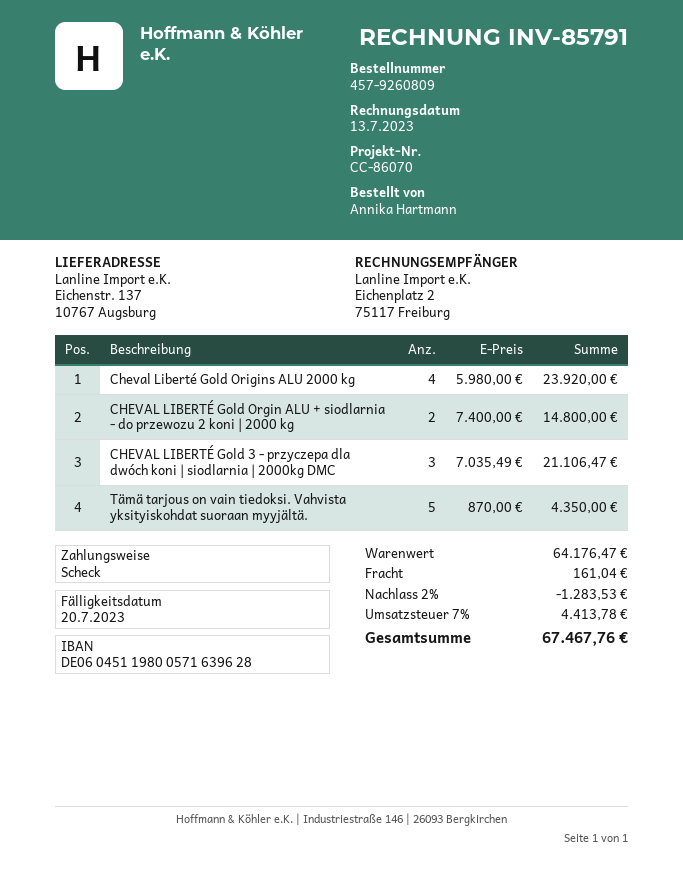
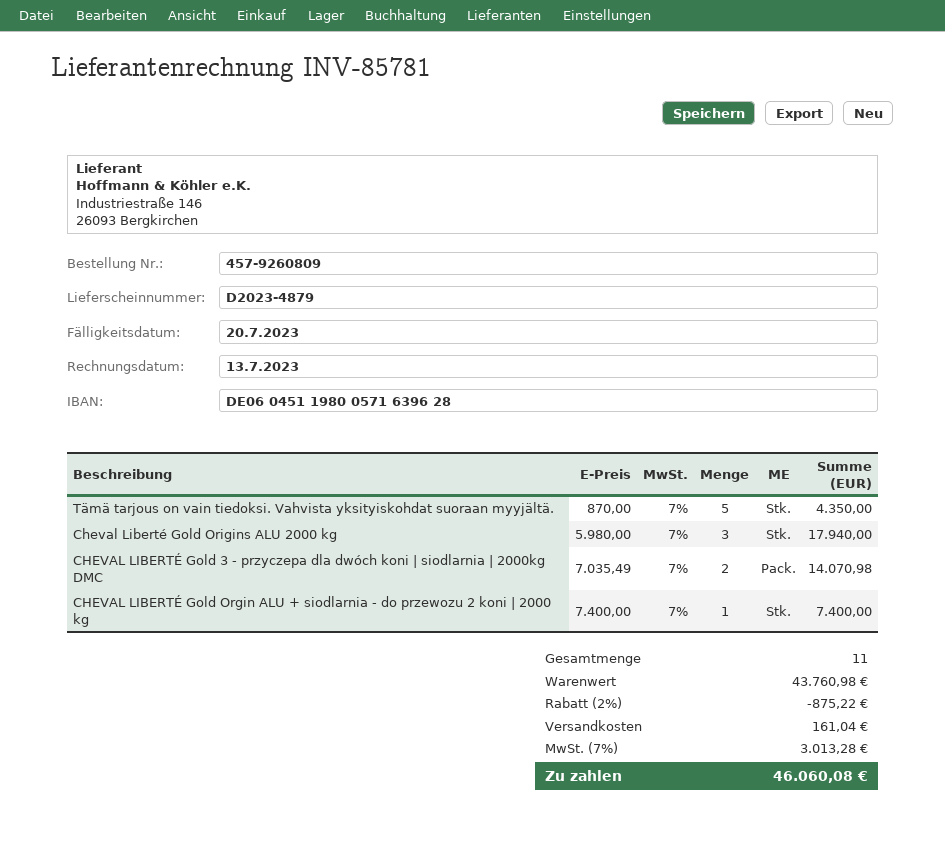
invoice number: INV-85791 -> INV-85781
Cheval Liberté Gold Origins ALU 2000 kg: 4 x 5980.00 = 23920.00 -> 3 x 5980.00 = 17940.00
CHEVAL LIBERTÉ Gold Orgin ALU + siodlarnia - do przewozu 2 koni | 2000 kg: 2 x 7400.00 = 14800.00 -> 1 x 7400.00 = 7400.00
CHEVAL LIBERTÉ Gold 3 - przyczepa dla dwóch koni | siodlarnia | 2000kg DMC: 3 x 7035.49 = 21106.47 -> 2 x 7035.49 = 14070.98
subtotal: 64176.47 -> 43760.98
discount: 2% = 1283.53 -> 2% = 875.22
tax: 7% = 4413.78 -> 7% = 3013.28
total: 67467.76 -> 46060.08

